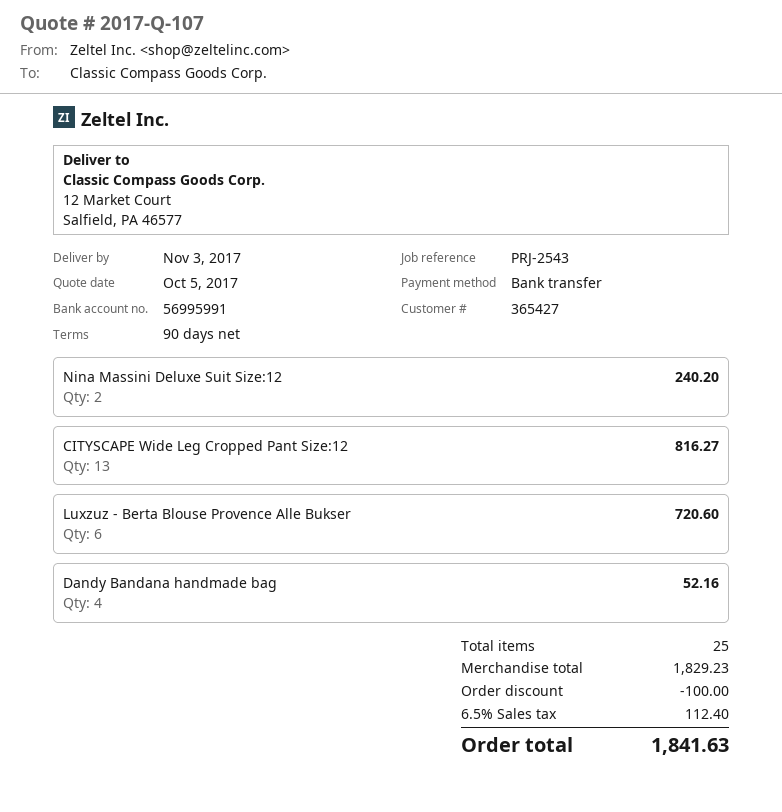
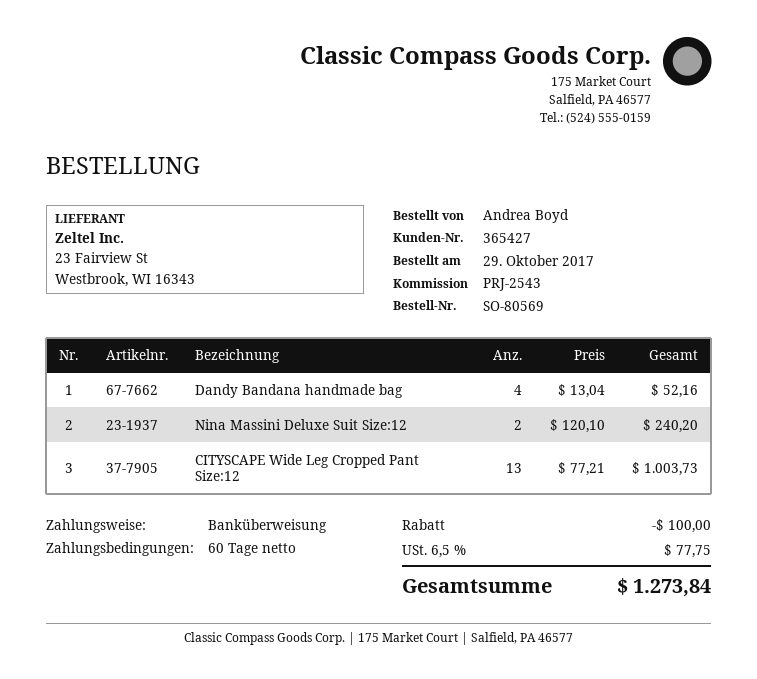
payment terms: 90 days -> 60 days
CITYSCAPE Wide Leg Cropped Pant Size:12: 13 for 816.27 -> 13 for 1003.73
Luxzuz - Berta Blouse Provence Alle Bukser: 6 for 720.60 -> none
tax: 6.5% = 112.40 -> 6.5% = 77.75
total: 1841.63 -> 1273.84

